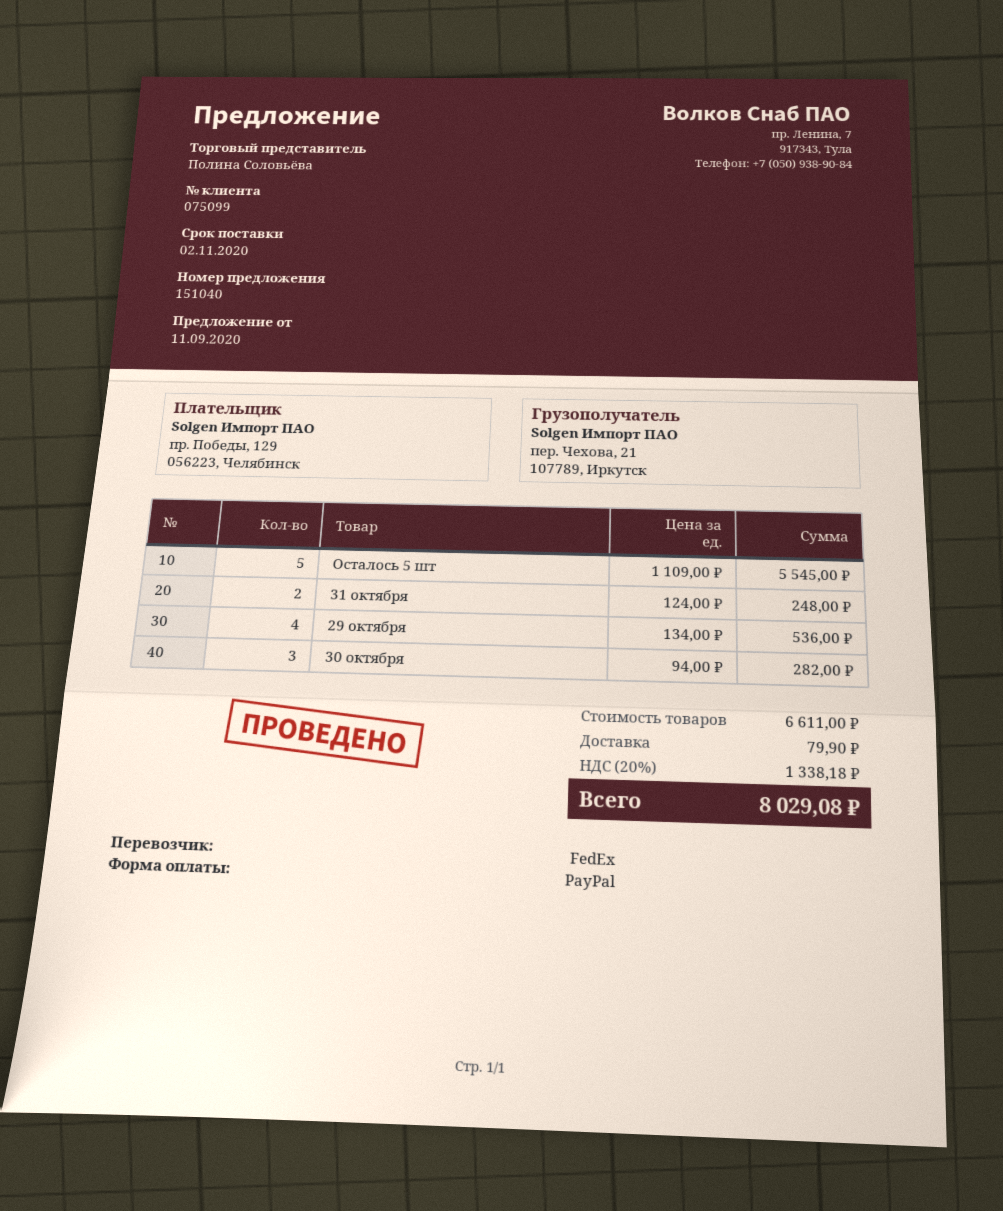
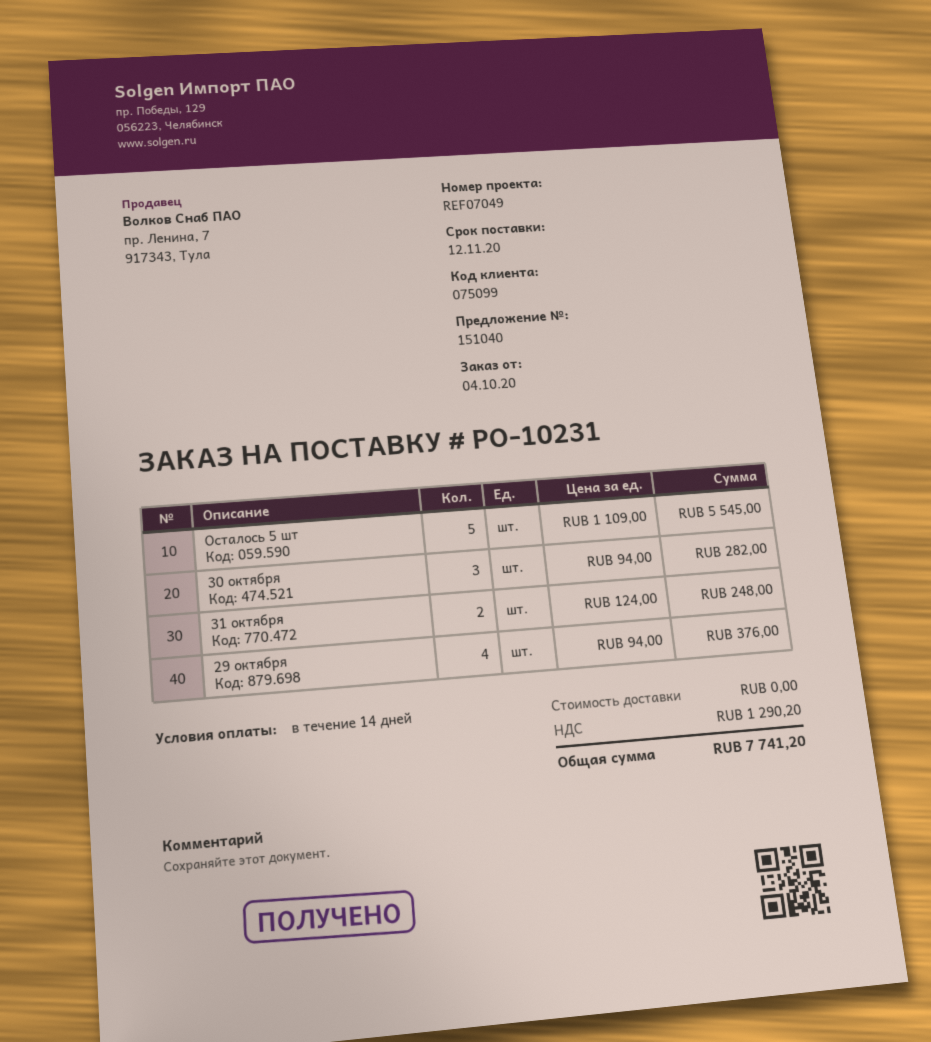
delivery date: 2020-11-02 -> 2020-11-12
29 октября: 4 x 134.00 = 536.00 -> 4 x 94.00 = 376.00
shipping: 79.90 -> 0.00
tax: 1338.18 -> 1290.20
total: 8029.08 -> 7741.20

